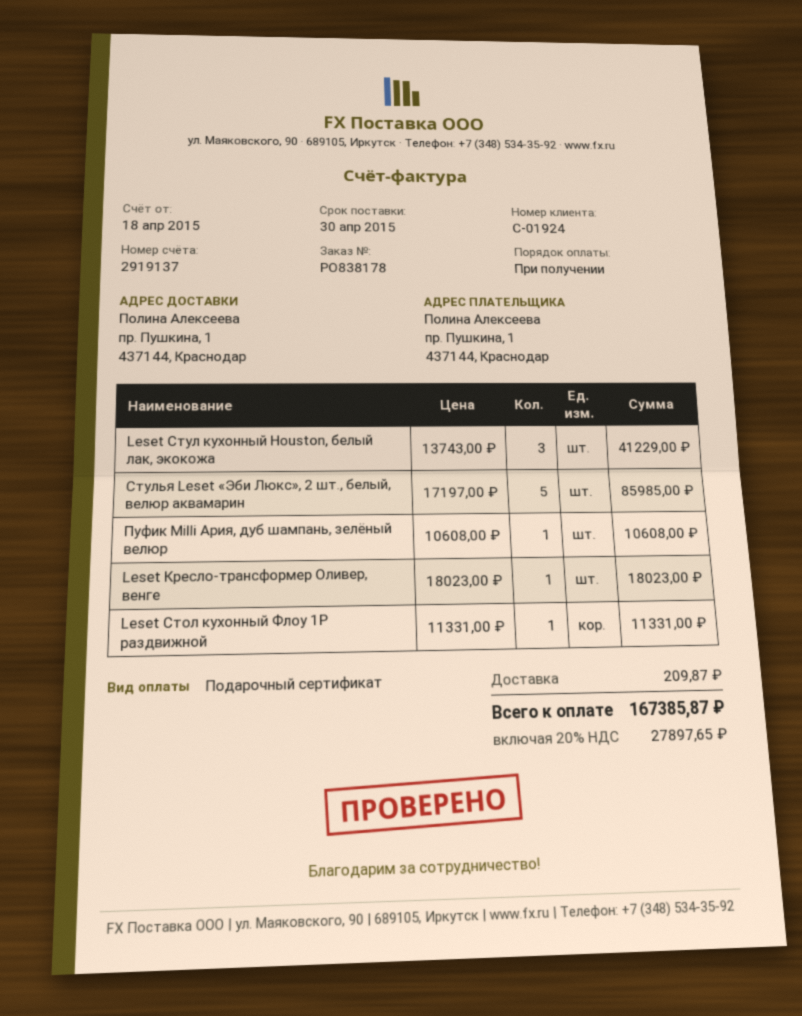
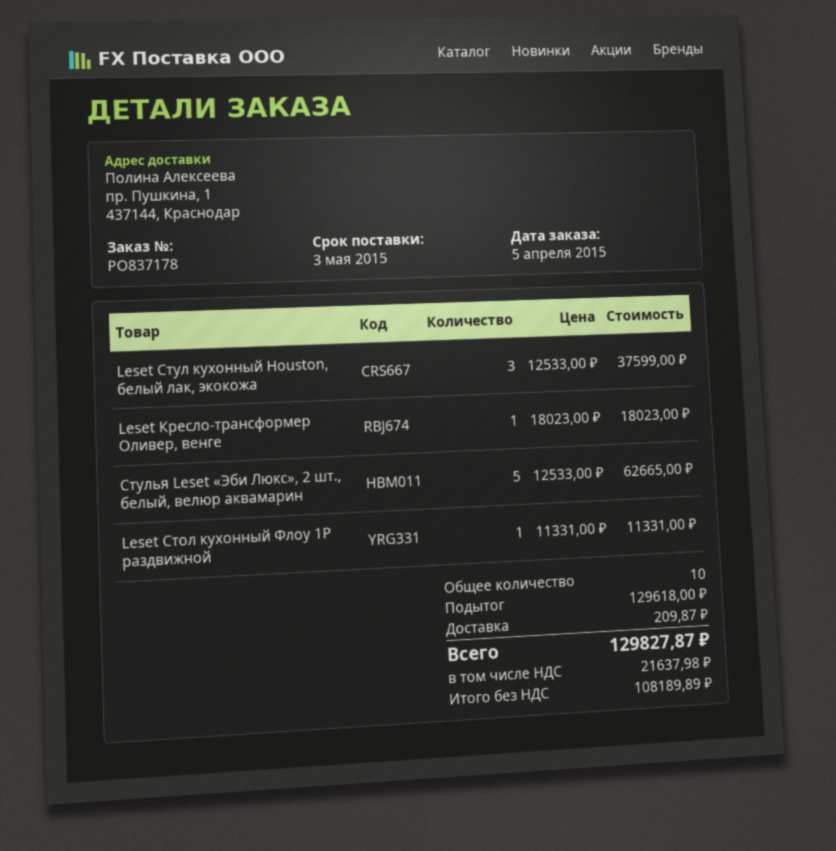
order number: PO838178 -> PO837178
delivery date: 2015-04-30 -> 2015-05-03
Leset Стул кухонный Houston, белый лак, экокожа: 3 x 13743.00 = 41229.00 -> 3 x 12533.00 = 37599.00
Стулья Leset «Эби Люкс», 2 шт., белый, велюр аквамарин: 5 x 17197.00 = 85985.00 -> 5 x 12533.00 = 62665.00
Пуфик Milli Ария, дуб шампань, зелёный велюр: 1 x 10608.00 = 10608.00 -> none
tax: 27897.65 -> 21637.98
total: 167385.87 -> 129827.87

